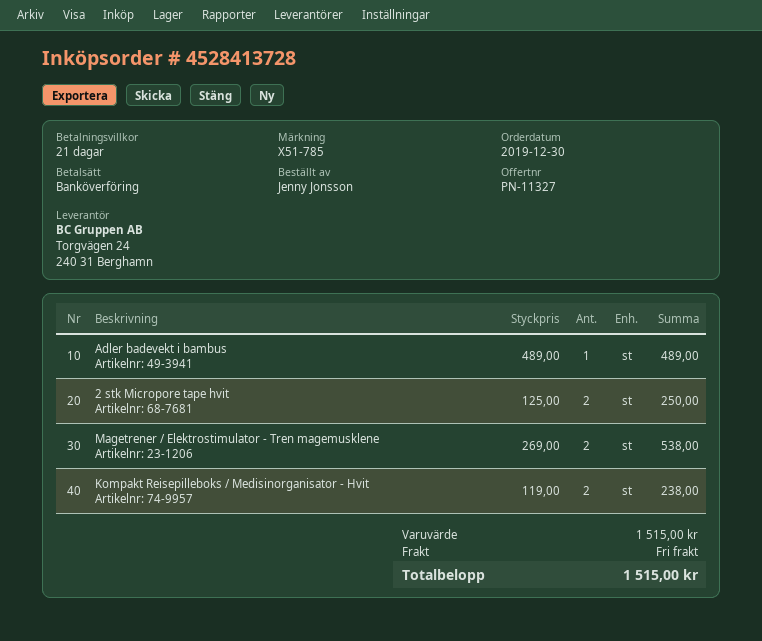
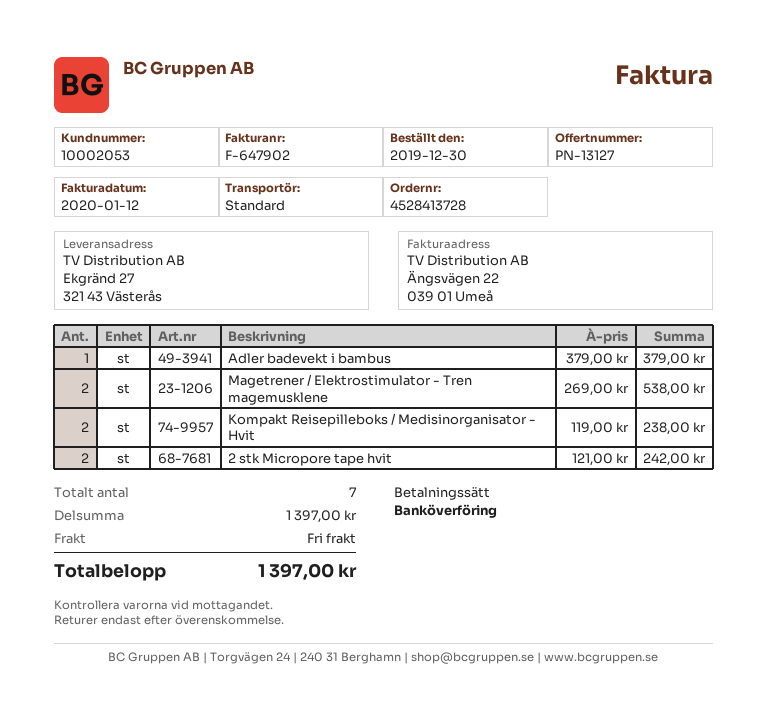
quote number: PN-11327 -> PN-13127
Adler badevekt i bambus: 1 x 489.00 = 489.00 -> 1 x 379.00 = 379.00
2 stk Micropore tape hvit: 2 x 125.00 = 250.00 -> 2 x 121.00 = 242.00
subtotal: 1515.00 -> 1397.00
total: 1515.00 -> 1397.00

